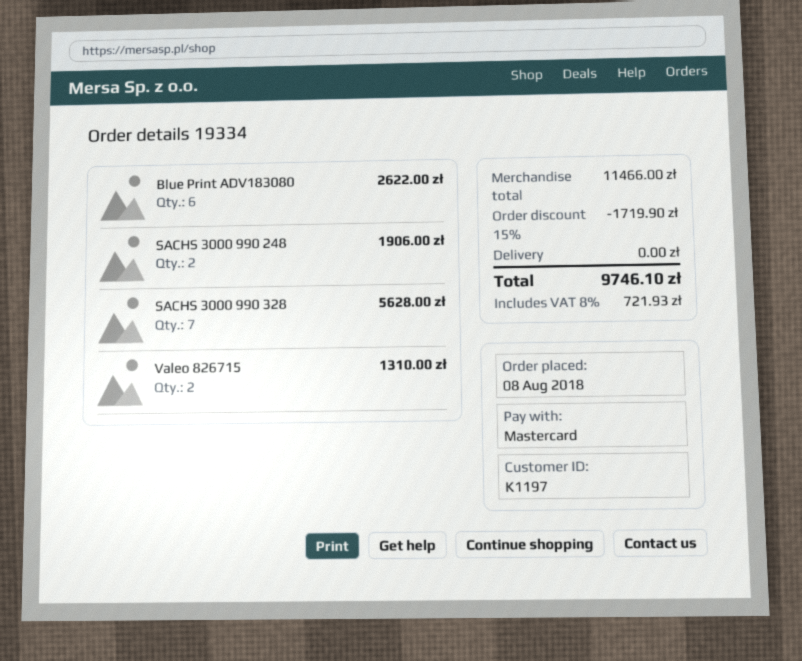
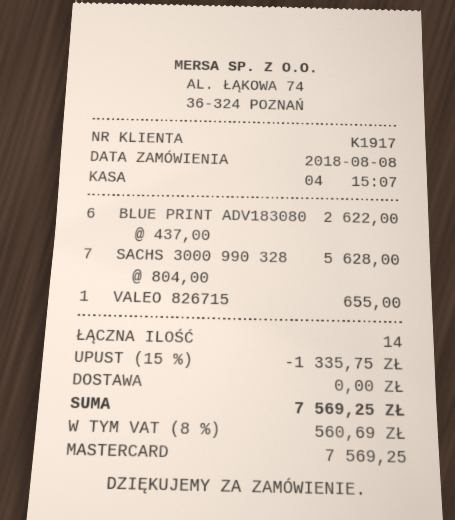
customer number: K1197 -> K1917
SACHS 3000 990 248: 2 for 1906.00 -> none
Valeo 826715: 2 for 1310.00 -> 1 for 655.00
discount: 15% = 1719.90 -> 15% = 1335.75
tax: 8% = 721.93 -> 8% = 560.69
total: 9746.10 -> 7569.25

